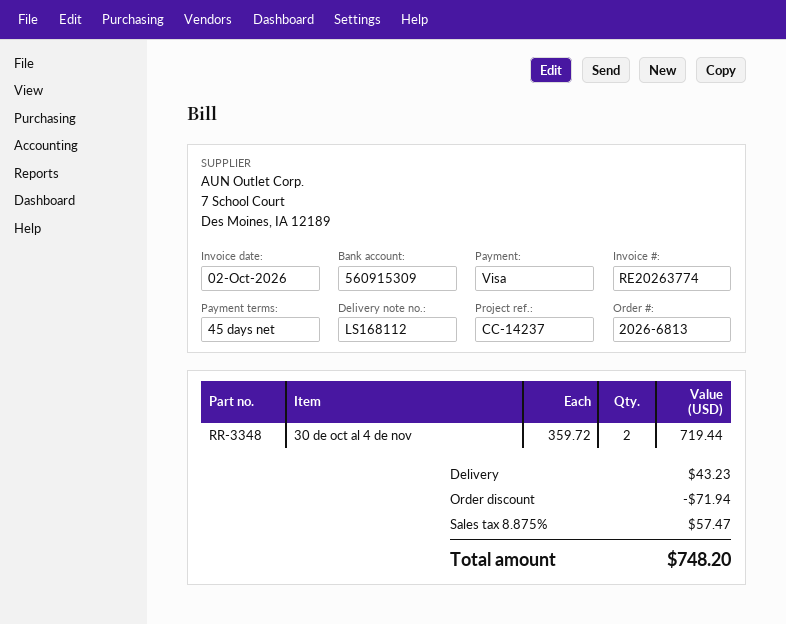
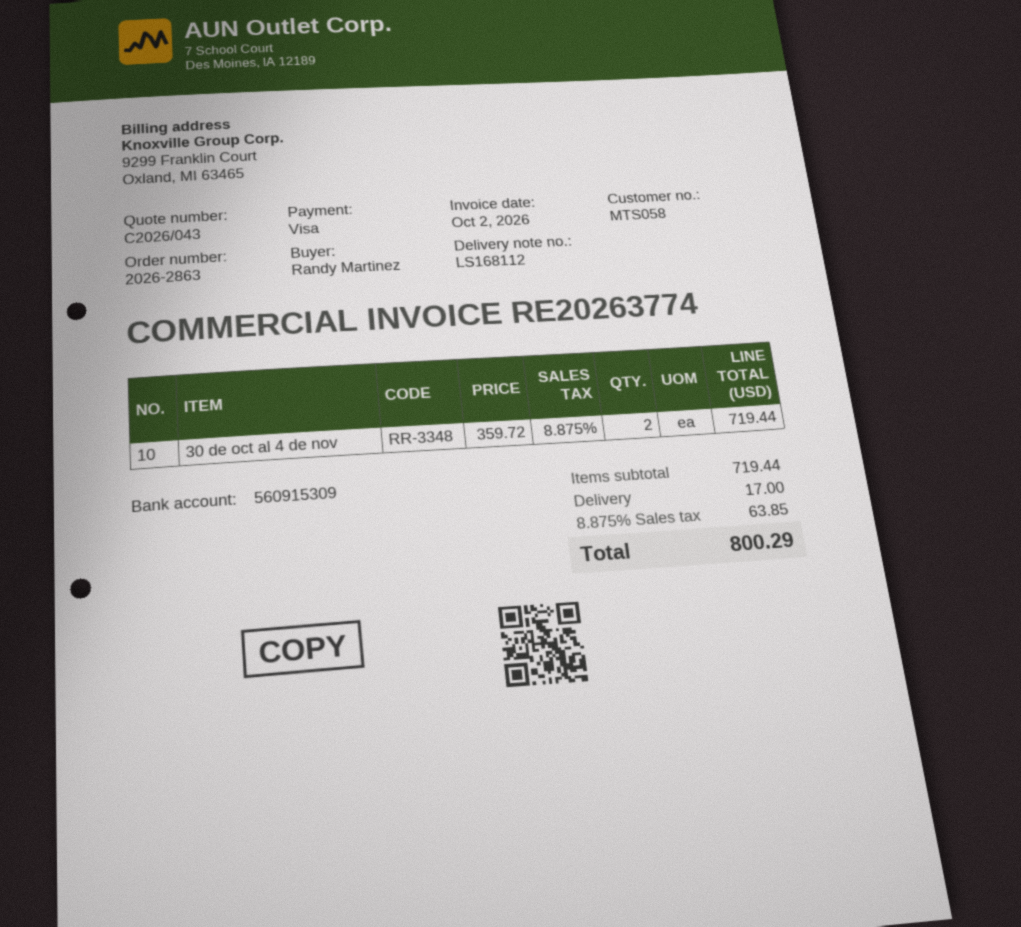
order number: 2026-6813 -> 2026-2863
discount: 71.94 -> none
shipping: 43.23 -> 17.00
tax: 8.875% = 57.47 -> 8.875% = 63.85
total: 748.20 -> 800.29

